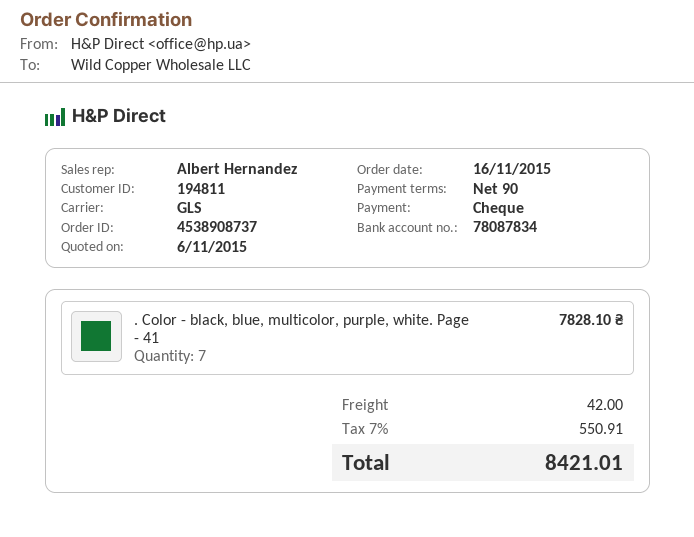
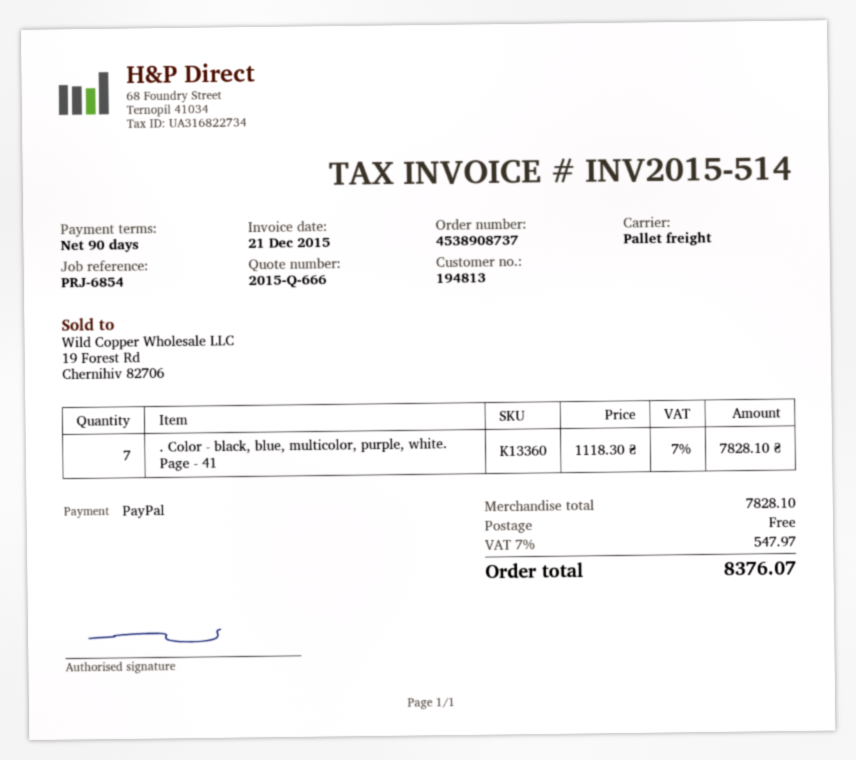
customer number: 194811 -> 194813
payment method: cheque -> PayPal
shipping method: GLS -> pallet freight
shipping: 42.00 -> 0.00
tax: 7% = 550.91 -> 7% = 547.97
total: 8421.01 -> 8376.07

